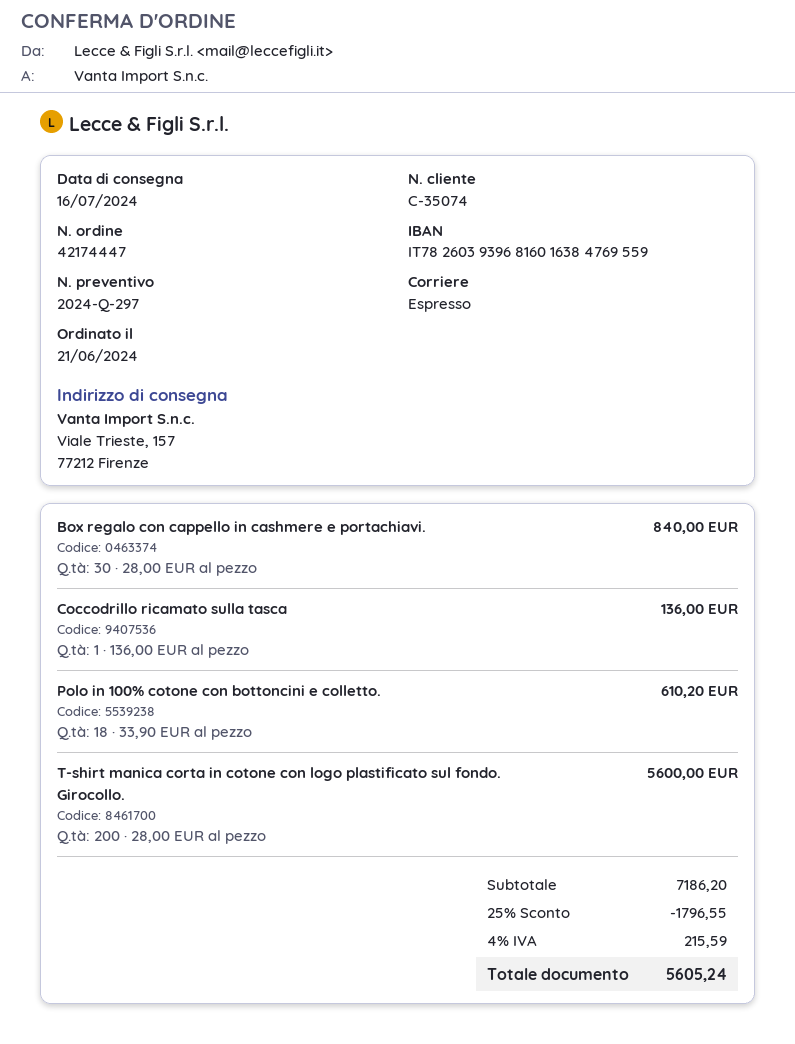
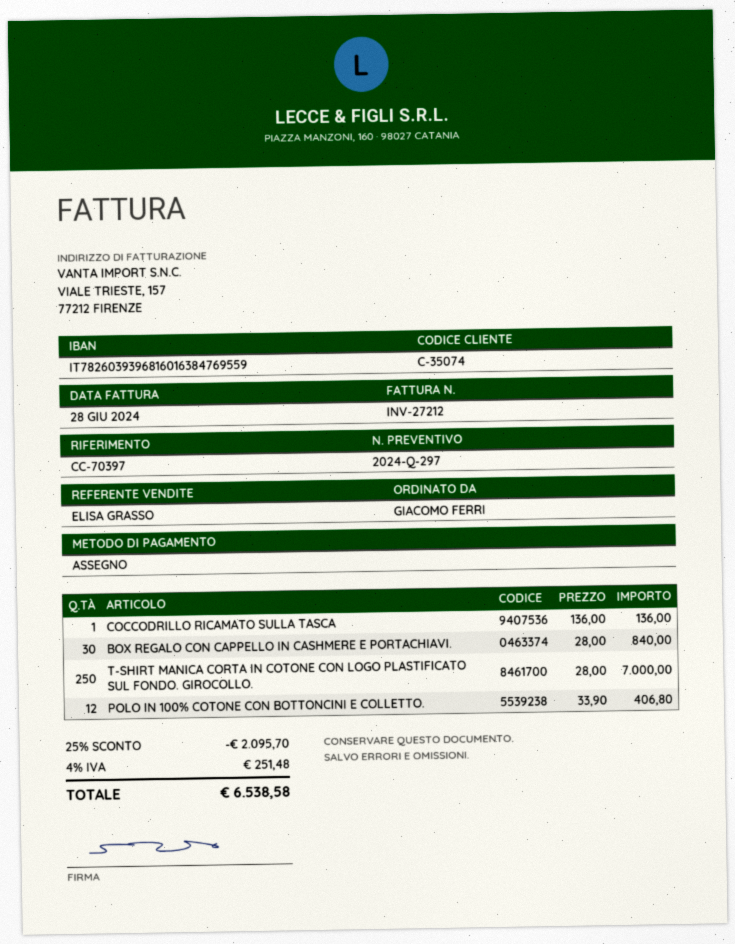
Polo in 100% cotone con bottoncini e colletto.: 18 x 33.90 = 610.20 -> 12 x 33.90 = 406.80
T-shirt manica corta in cotone con logo plastificato sul fondo. Girocollo.: 200 x 28.00 = 5600.00 -> 250 x 28.00 = 7000.00
discount: 25% = 1796.55 -> 25% = 2095.70
tax: 4% = 215.59 -> 4% = 251.48
total: 5605.24 -> 6538.58

